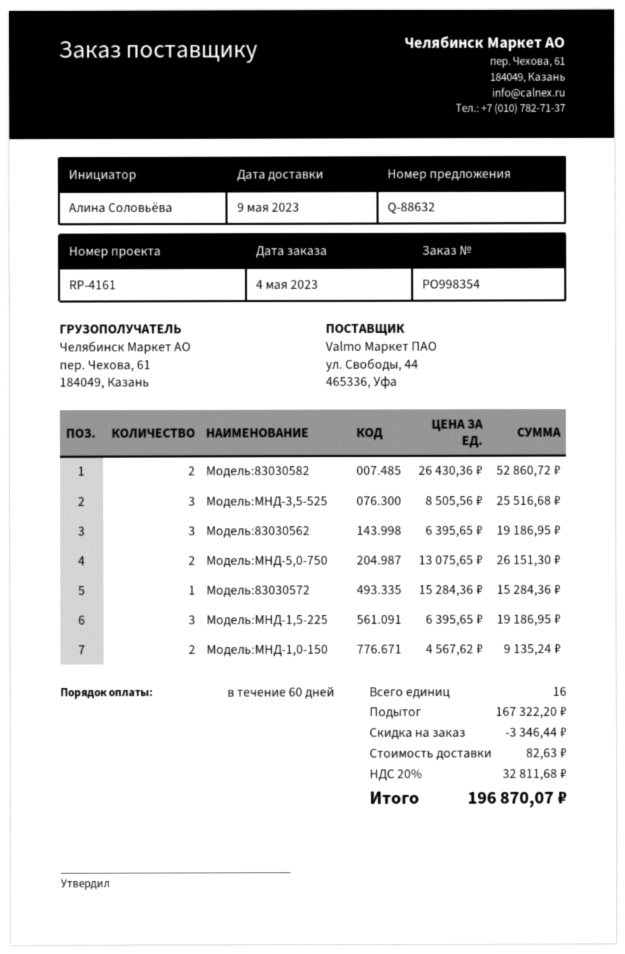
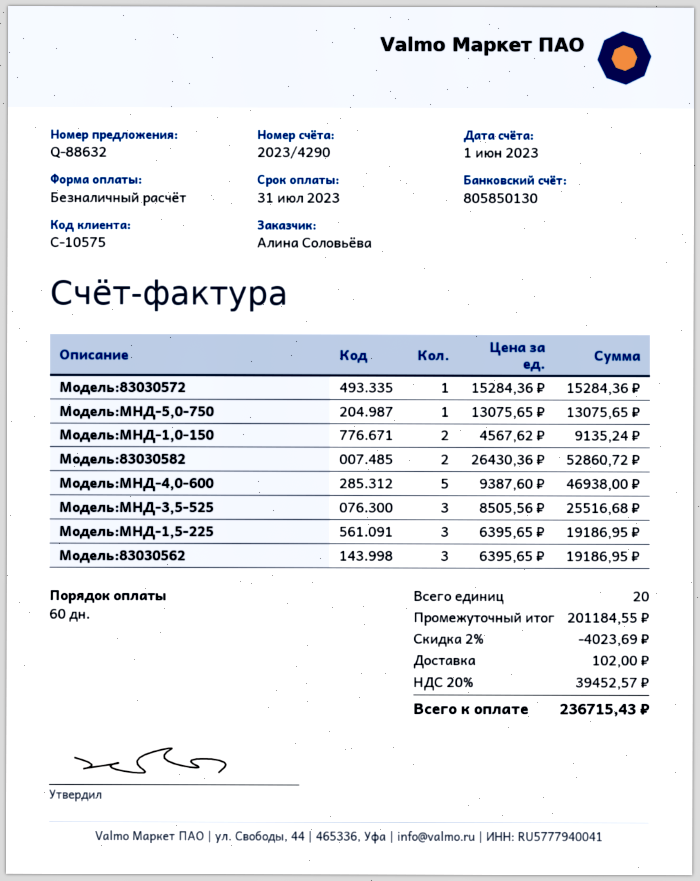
Модель:МНД-5,0-750: 2 x 13075.65 = 26151.30 -> 1 x 13075.65 = 13075.65
Модель:МНД-4,0-600: none -> 5 x 9387.60 = 46938.00
total quantity: 16 -> 20
subtotal: 167322.20 -> 201184.55
discount: 3346.44 -> 4023.69
shipping: 82.63 -> 102.00
tax: 20% = 32811.68 -> 20% = 39452.57
total: 196870.07 -> 236715.43

